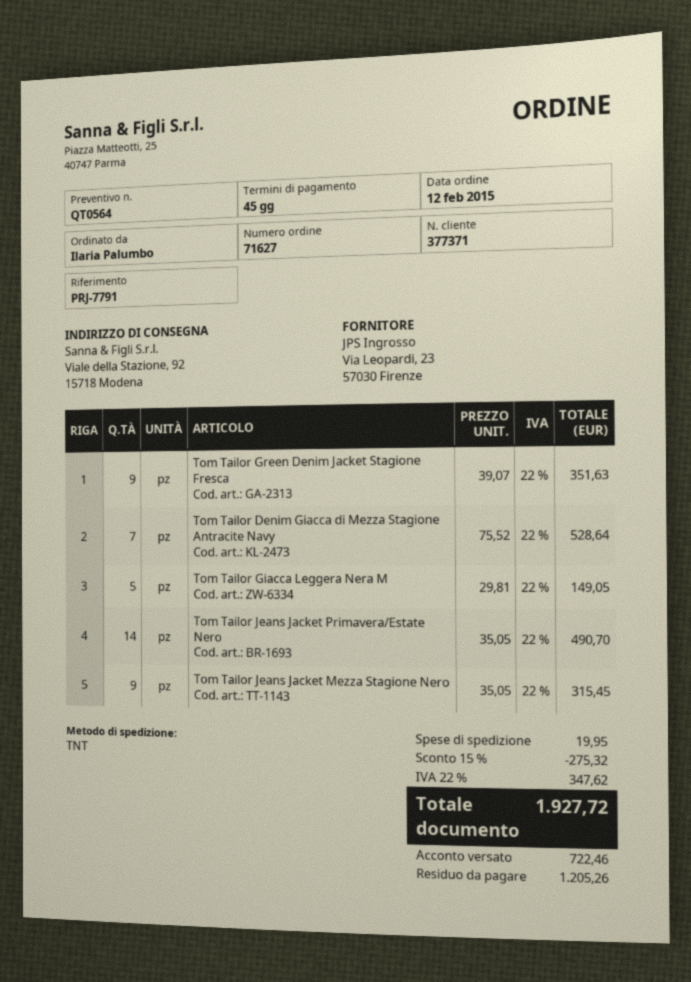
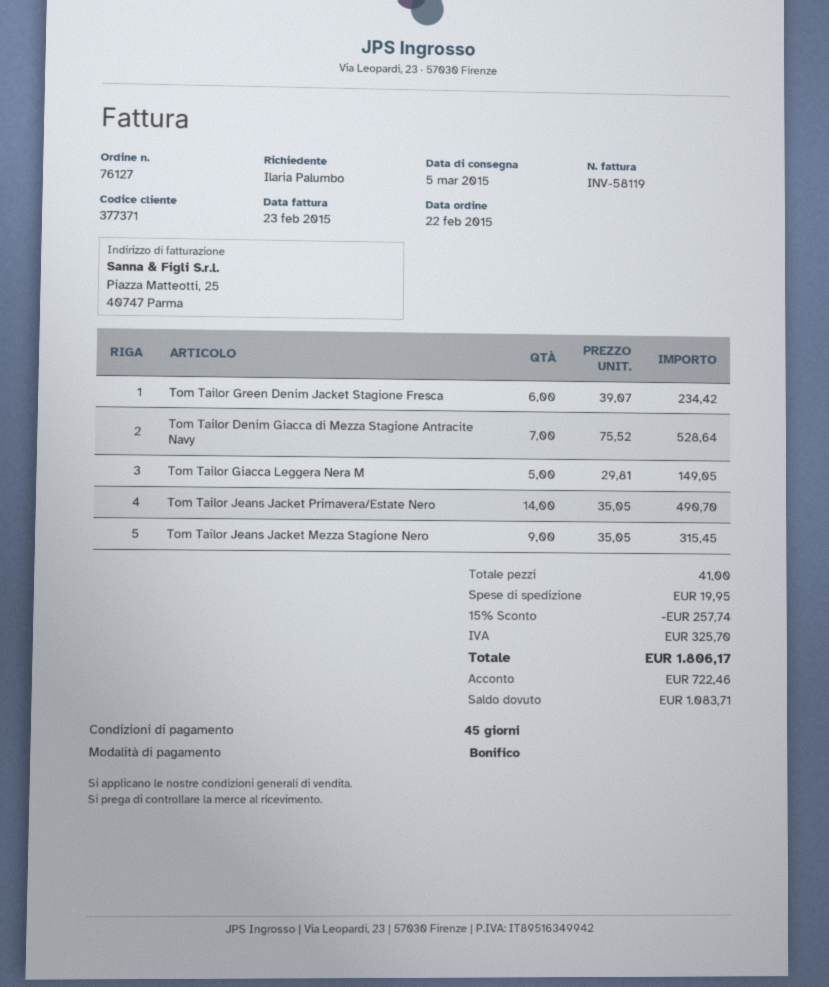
order number: 71627 -> 76127
order date: 2015-02-12 -> 2015-02-22
Tom Tailor Green Denim Jacket Stagione Fresca: 9 x 39.07 = 351.63 -> 6 x 39.07 = 234.42
discount: 15% = 275.32 -> 15% = 257.74
tax: 347.62 -> 325.70
total: 1927.72 -> 1806.17
balance: 1205.26 -> 1083.71

